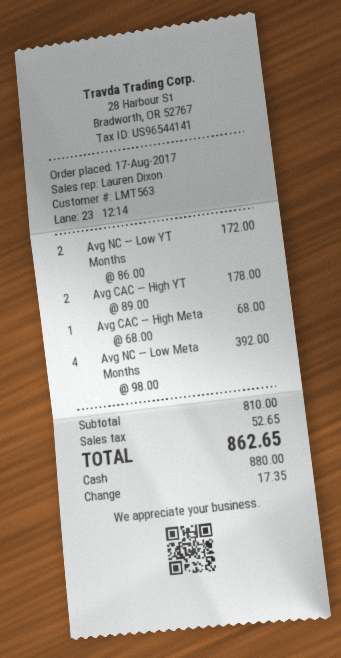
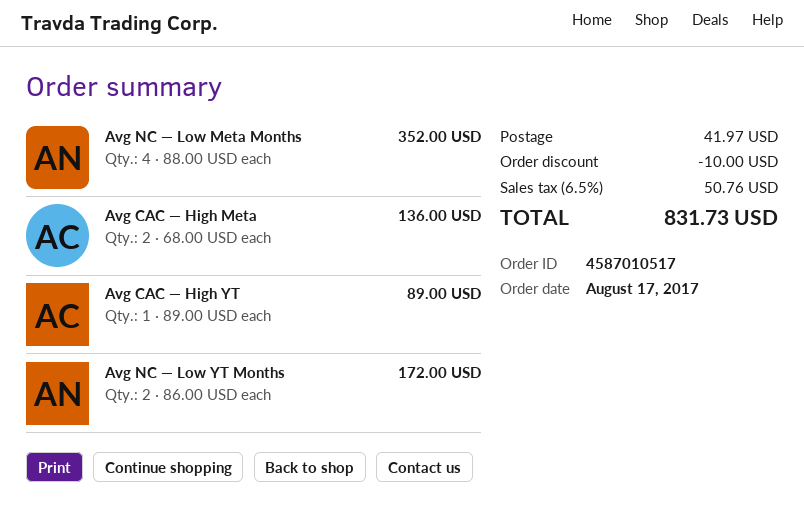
Avg CAC — High YT: 2 x 89.00 = 178.00 -> 1 x 89.00 = 89.00
Avg CAC — High Meta: 1 x 68.00 = 68.00 -> 2 x 68.00 = 136.00
Avg NC — Low Meta Months: 4 x 98.00 = 392.00 -> 4 x 88.00 = 352.00
discount: none -> 10.00
shipping: none -> 41.97
tax: 52.65 -> 50.76
total: 862.65 -> 831.73

